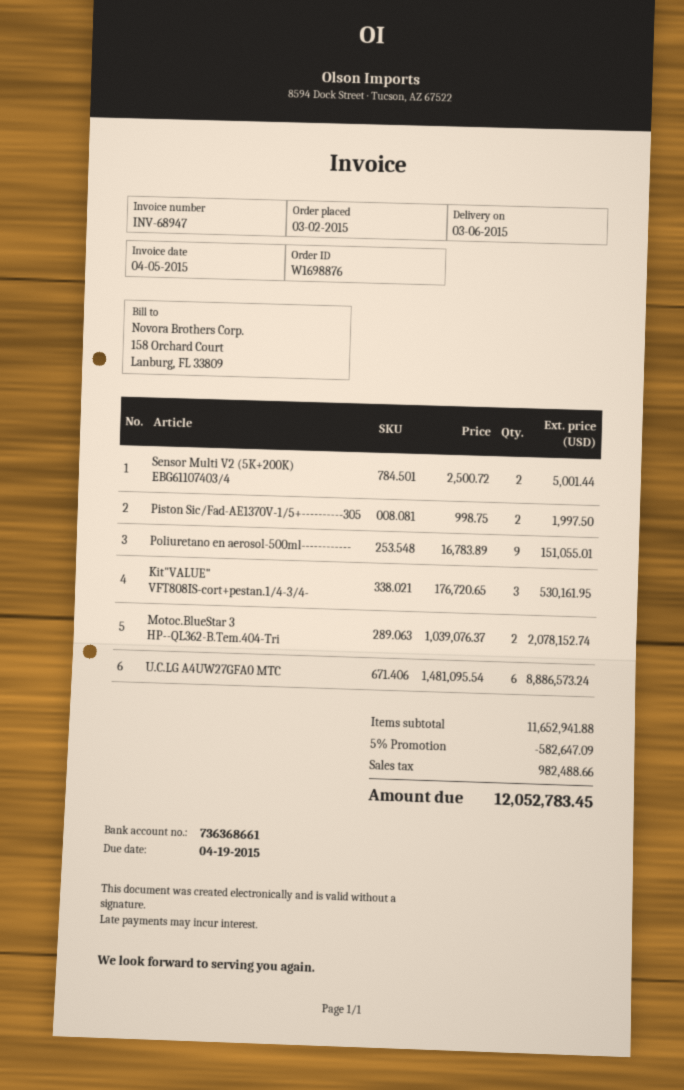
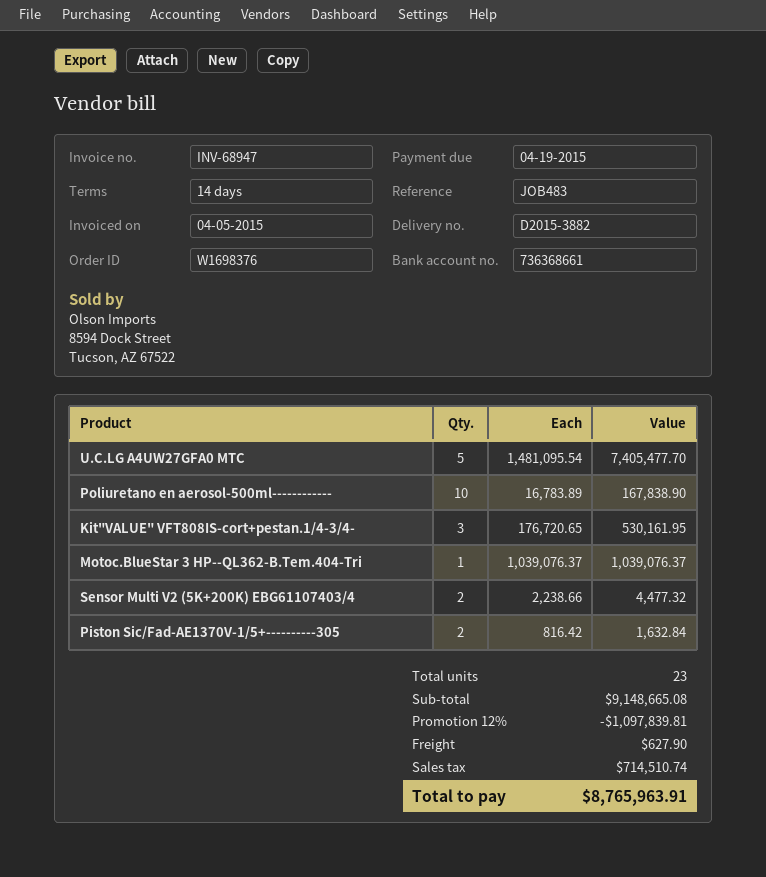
order number: W1698876 -> W1698376
Sensor Multi V2 (5K+200K) EBG61107403/4: 2 x 2500.72 = 5001.44 -> 2 x 2238.66 = 4477.32
Piston Sic/Fad-AE1370V-1/5+----------305: 2 x 998.75 = 1997.50 -> 2 x 816.42 = 1632.84
Poliuretano en aerosol-500ml------------: 9 x 16783.89 = 151055.01 -> 10 x 16783.89 = 167838.90
Motoc.BlueStar 3 HP--QL362-B.Tem.404-Tri: 2 x 1039076.37 = 2078152.74 -> 1 x 1039076.37 = 1039076.37
U.C.LG A4UW27GFA0 MTC: 6 x 1481095.54 = 8886573.24 -> 5 x 1481095.54 = 7405477.70
subtotal: 11652941.88 -> 9148665.08
discount: 5% = 582647.09 -> 12% = 1097839.81
shipping: none -> 627.90
tax: 982488.66 -> 714510.74
total: 12052783.45 -> 8765963.91

